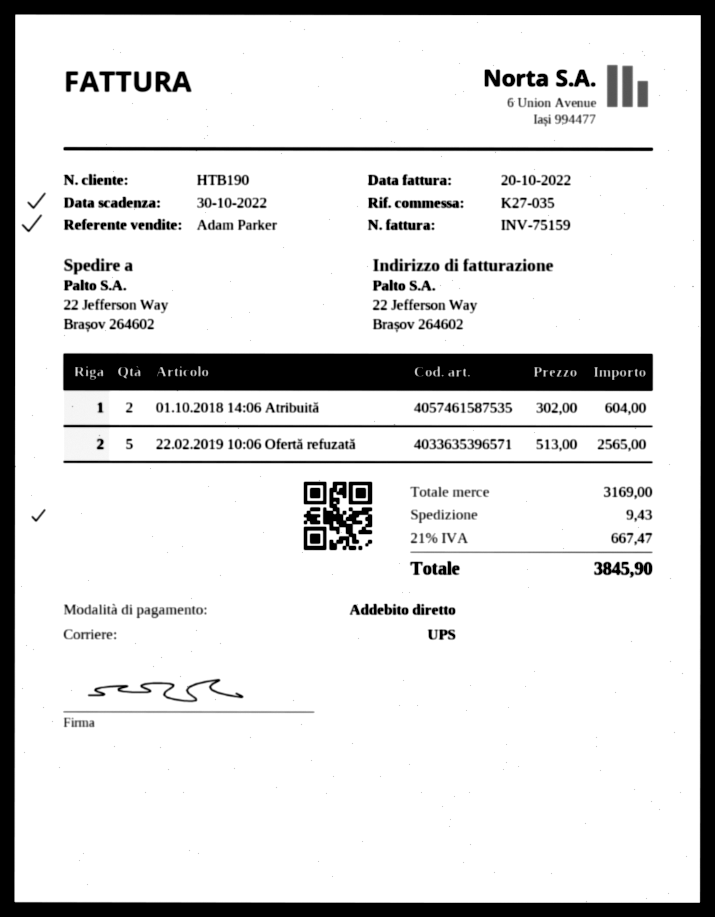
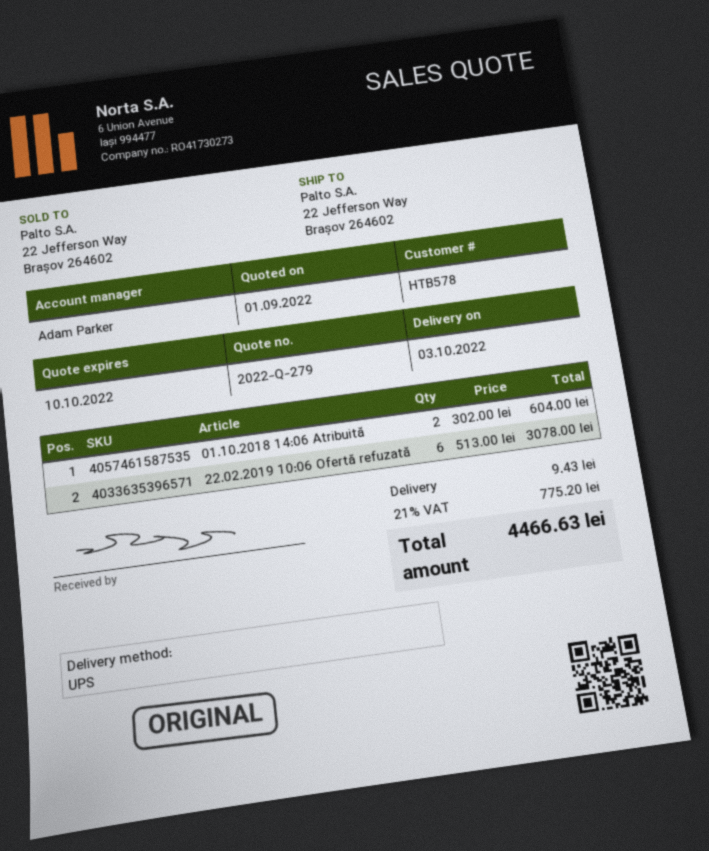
customer number: HTB190 -> HTB578
22.02.2019 10:06 Ofertă refuzată: 5 x 513.00 = 2565.00 -> 6 x 513.00 = 3078.00
tax: 21% = 667.47 -> 21% = 775.20
total: 3845.90 -> 4466.63

